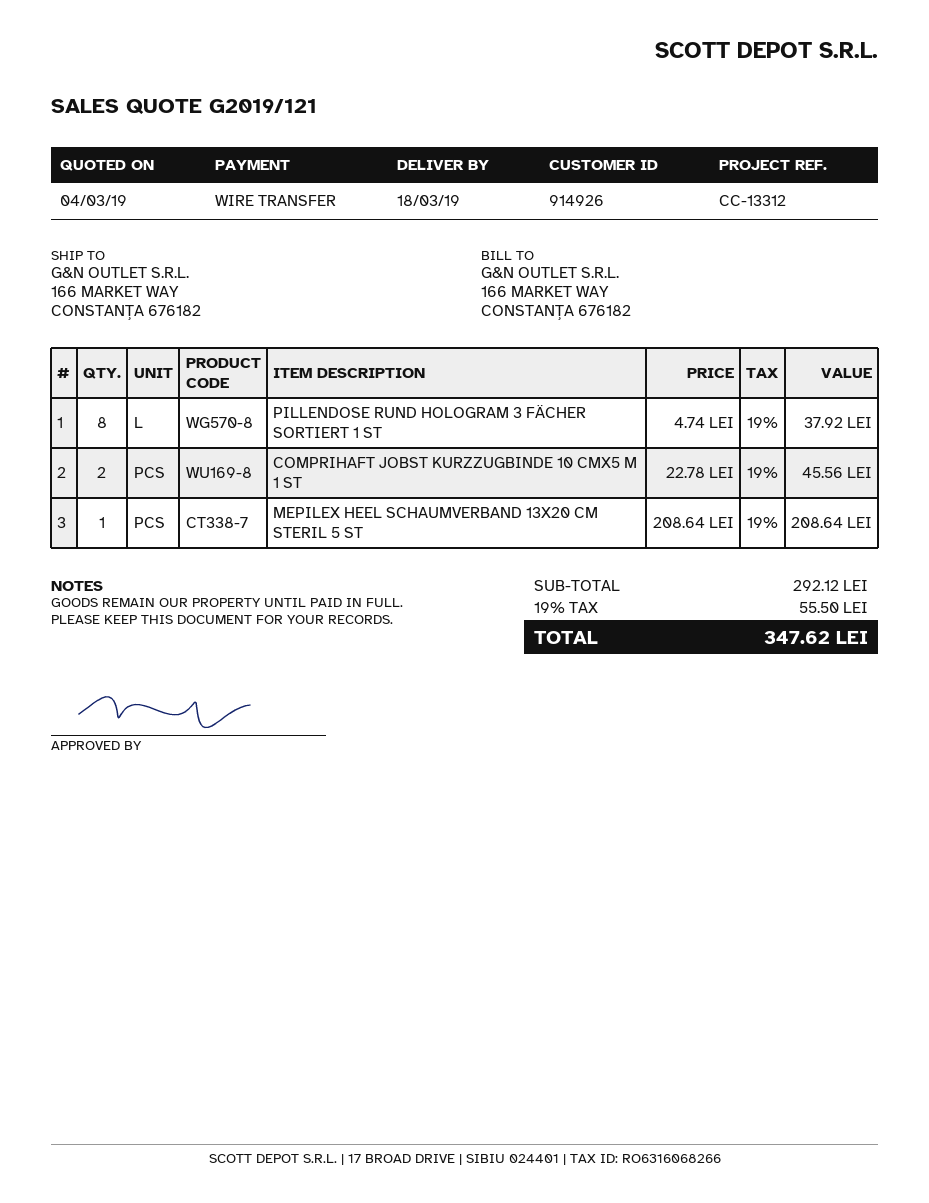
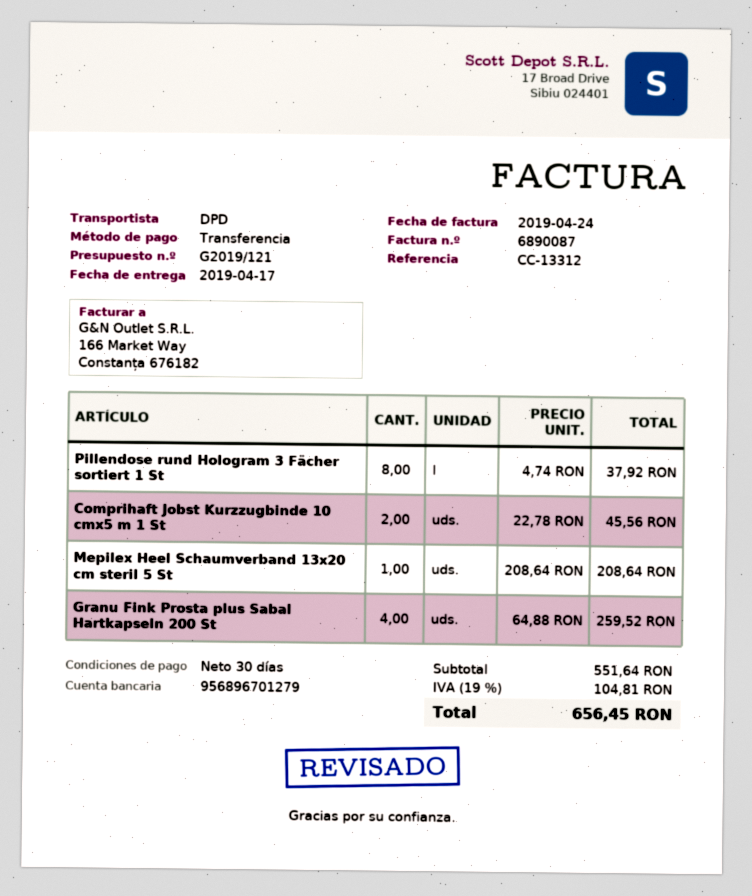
delivery date: 2019-03-18 -> 2019-04-17
Granu Fink Prosta plus Sabal Hartkapseln 200 St: none -> 4 x 64.88 = 259.52
subtotal: 292.12 -> 551.64
tax: 19% = 55.50 -> 19% = 104.81
total: 347.62 -> 656.45

